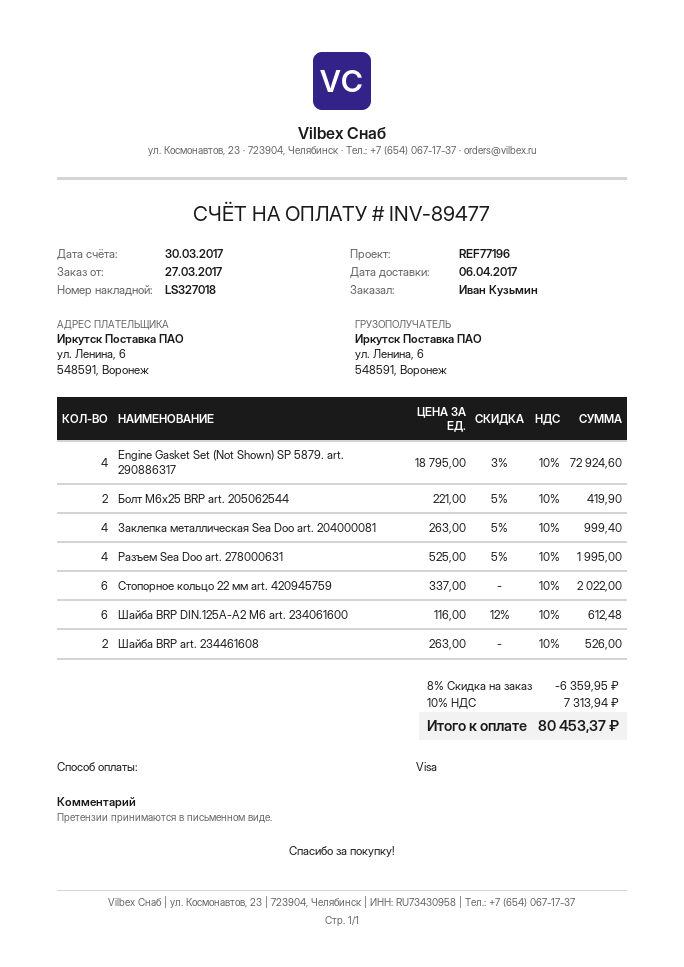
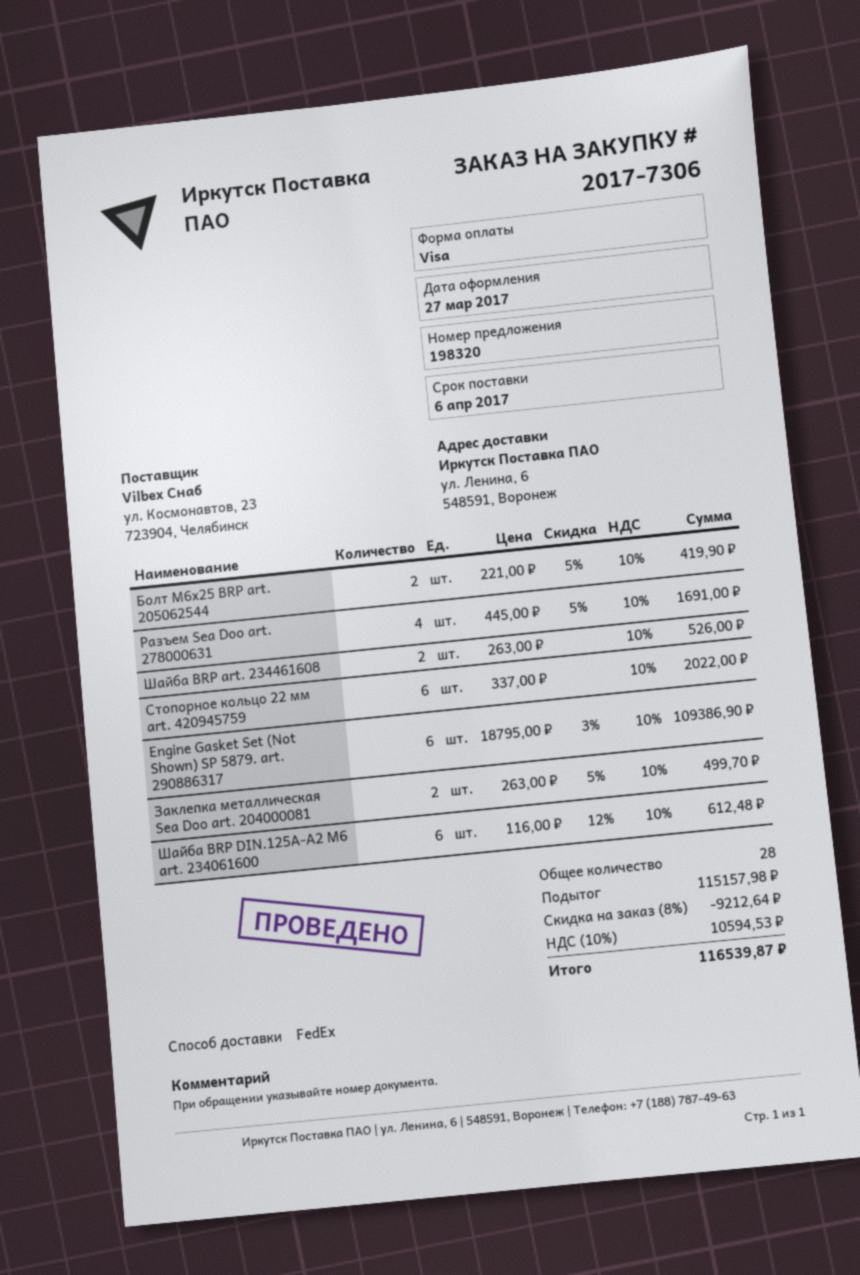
Engine Gasket Set (Not Shown) SP 5879. art. 290886317: 4 x 18795.00 - 3% = 72924.60 -> 6 x 18795.00 - 3% = 109386.90
Заклепка металлическая Sea Doo art. 204000081: 4 x 263.00 - 5% = 999.40 -> 2 x 263.00 - 5% = 499.70
Разъем Sea Doo art. 278000631: 4 x 525.00 - 5% = 1995.00 -> 4 x 445.00 - 5% = 1691.00
discount: 8% = 6359.95 -> 8% = 9212.64
tax: 10% = 7313.94 -> 10% = 10594.53
total: 80453.37 -> 116539.87

